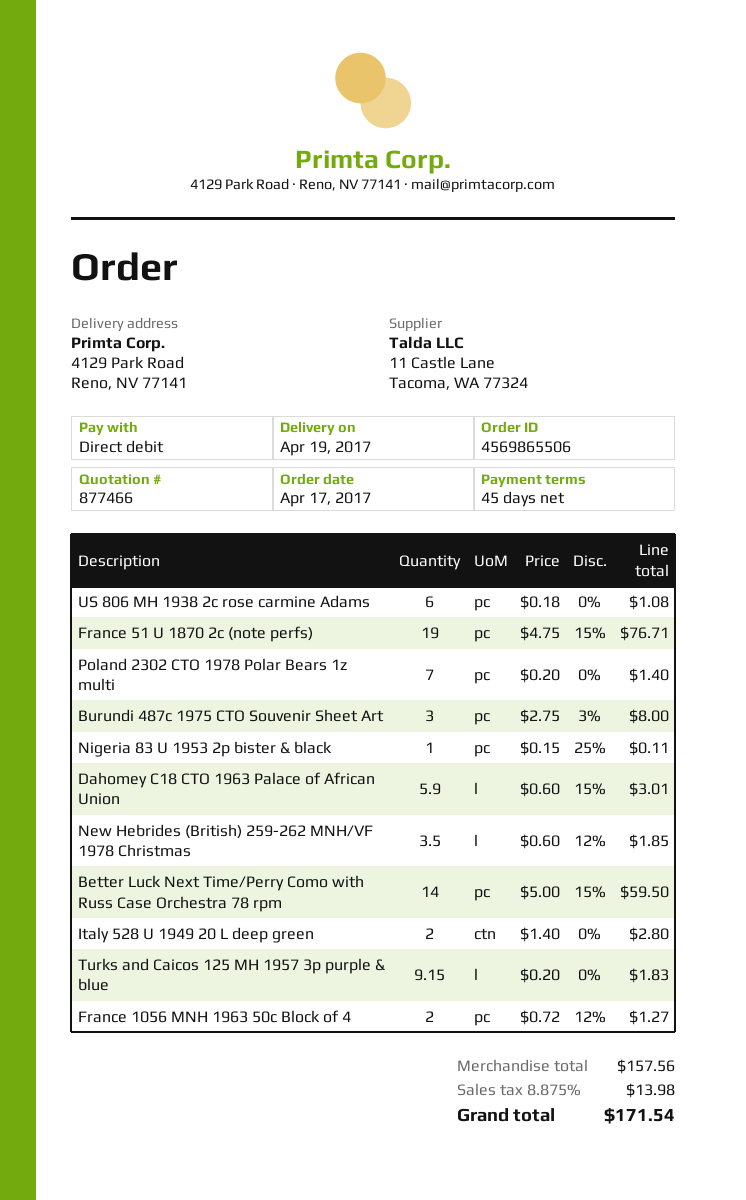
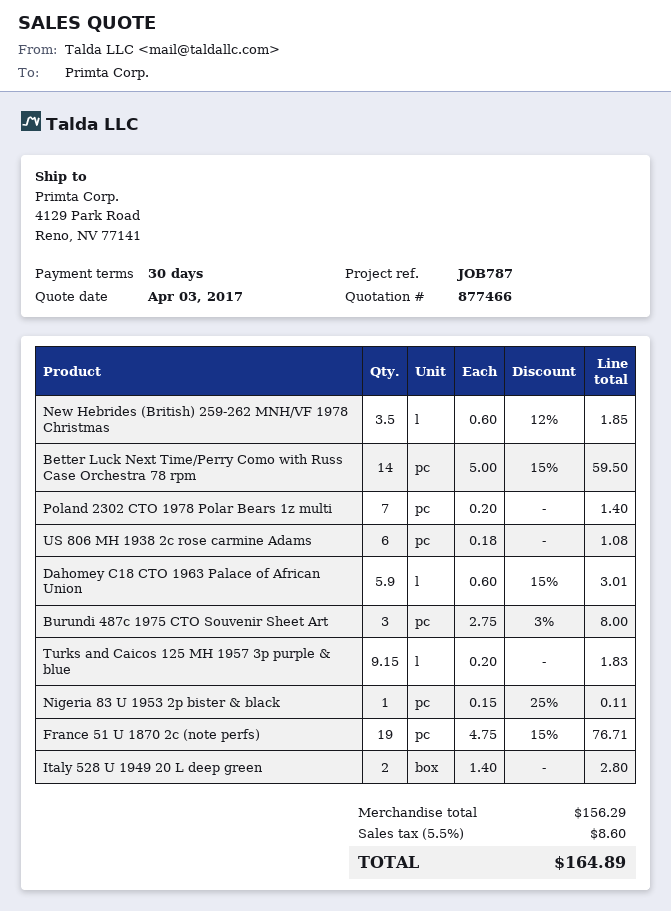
payment terms: 45 days -> 30 days
France 1056 MNH 1963 50c Block of 4: 2 x 0.72 - 12% = 1.27 -> none
subtotal: 157.56 -> 156.29
tax: 8.875% = 13.98 -> 5.5% = 8.60
total: 171.54 -> 164.89

